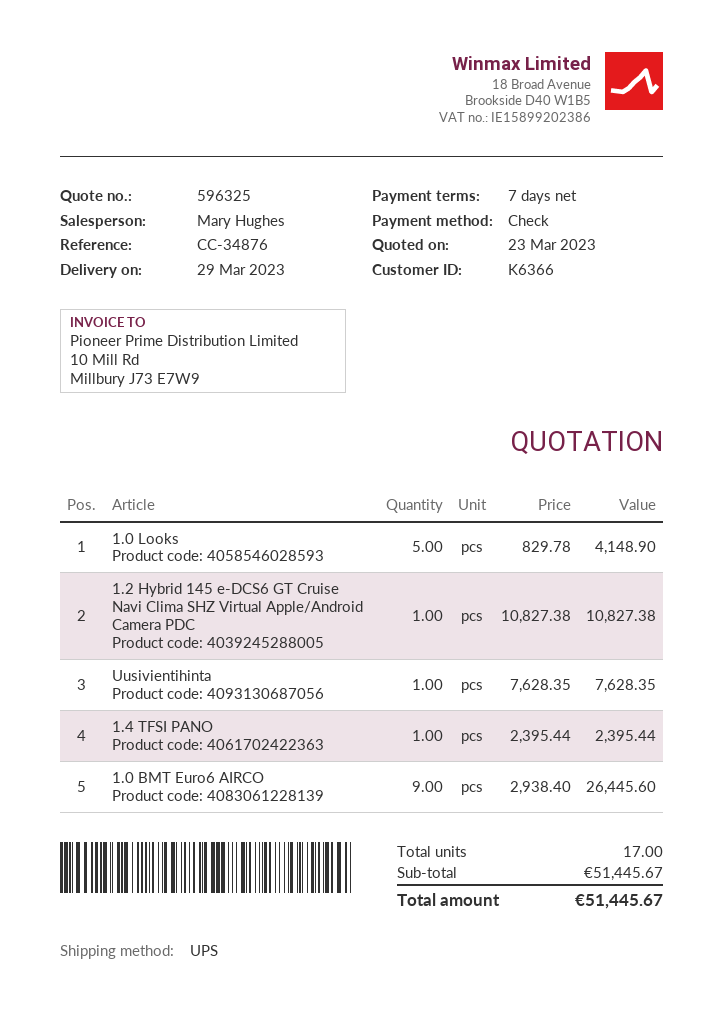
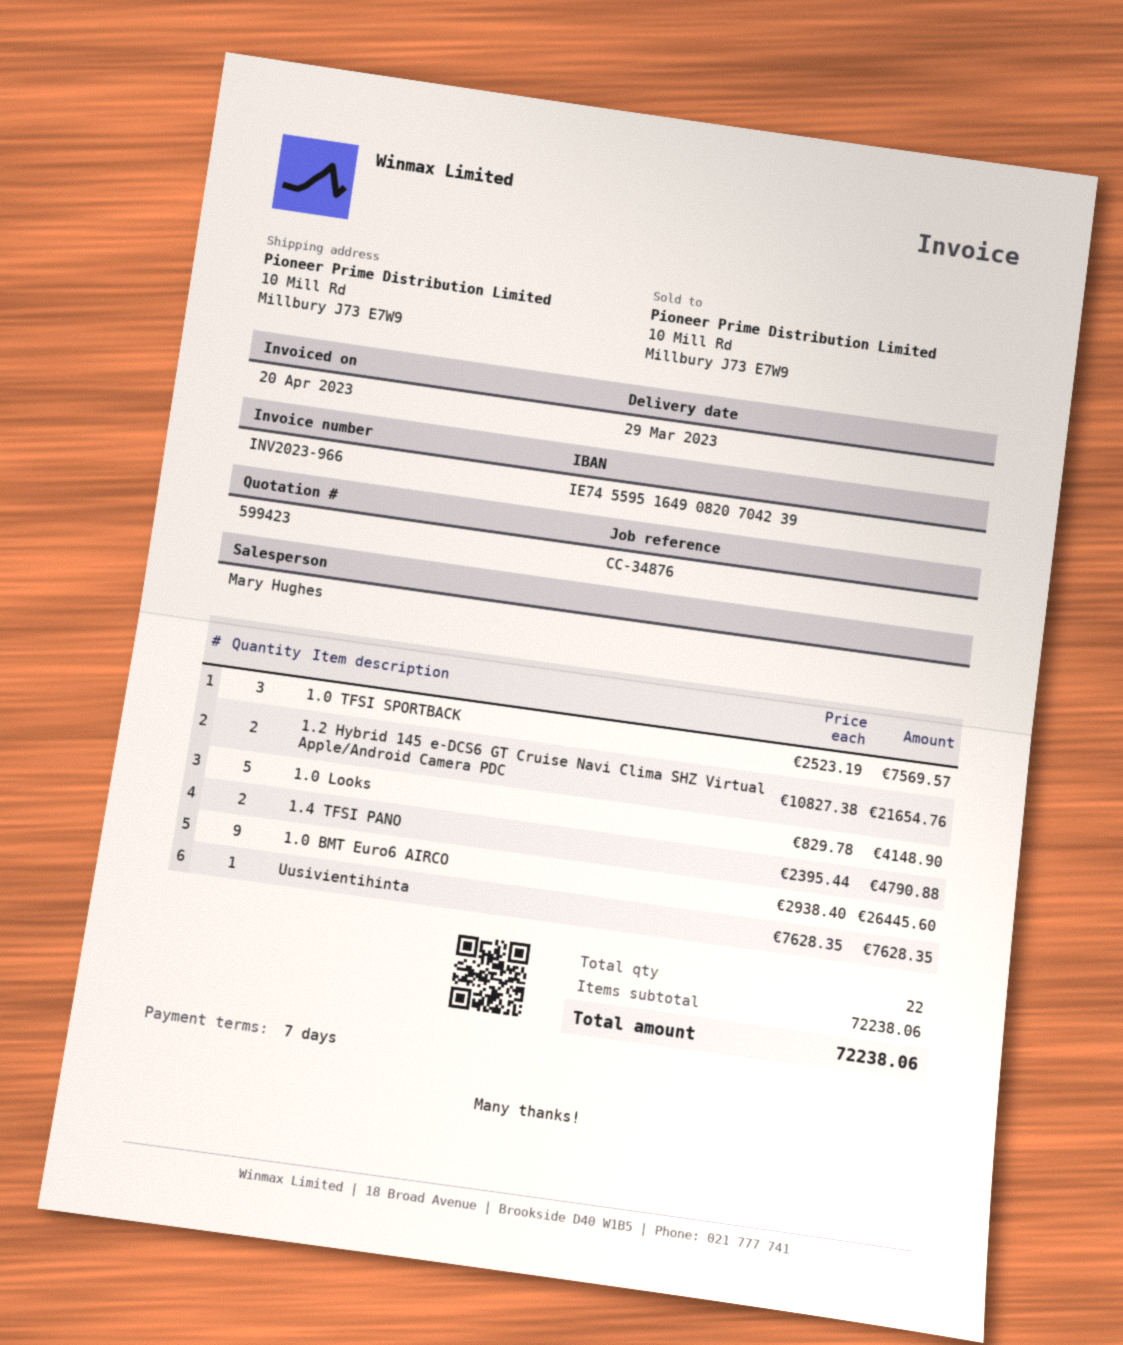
quote number: 596325 -> 599423
1.2 Hybrid 145 e-DCS6 GT Cruise Navi Clima SHZ Virtual Apple/Android Camera PDC: 1 x 10827.38 = 10827.38 -> 2 x 10827.38 = 21654.76
1.4 TFSI PANO: 1 x 2395.44 = 2395.44 -> 2 x 2395.44 = 4790.88
1.0 TFSI SPORTBACK: none -> 3 x 2523.19 = 7569.57
total quantity: 17 -> 22
subtotal: 51445.67 -> 72238.06
total: 51445.67 -> 72238.06

